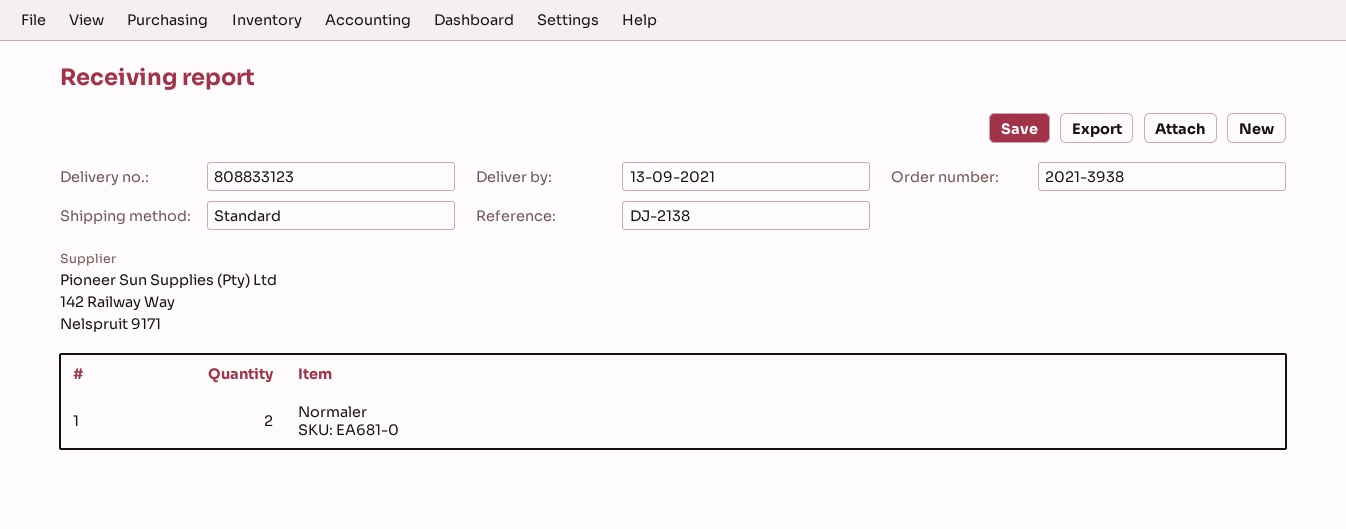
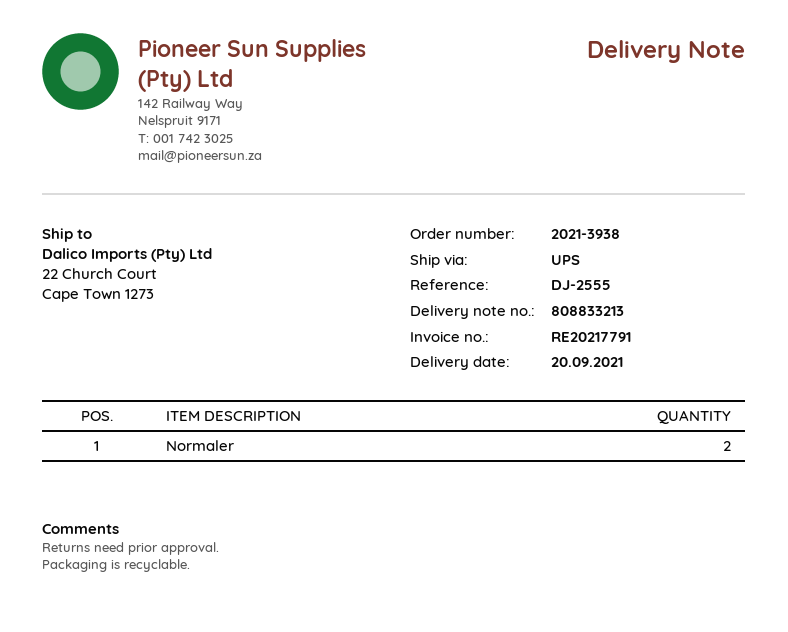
delivery note number: 808833123 -> 808833213
delivery date: 2021-09-13 -> 2021-09-20
reference: DJ-2138 -> DJ-2555
shipping method: standard -> UPS

